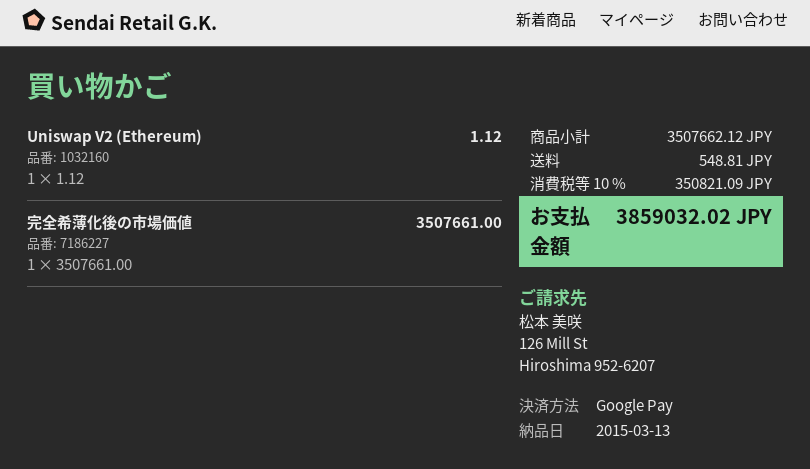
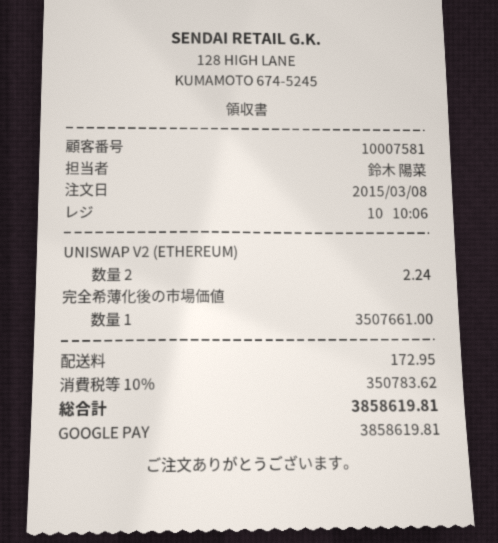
Uniswap V2 (Ethereum): 1 for 1.12 -> 2 for 2.24
shipping: 548.81 -> 172.95
tax: 10% = 350821.09 -> 10% = 350783.62
total: 3859032.02 -> 3858619.81

